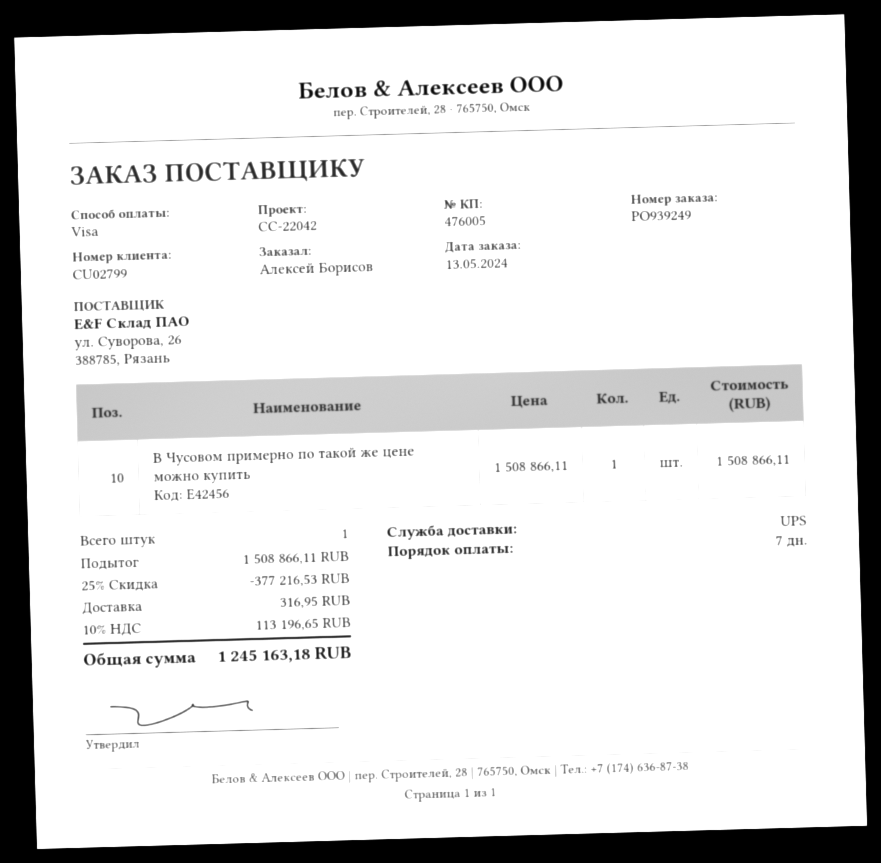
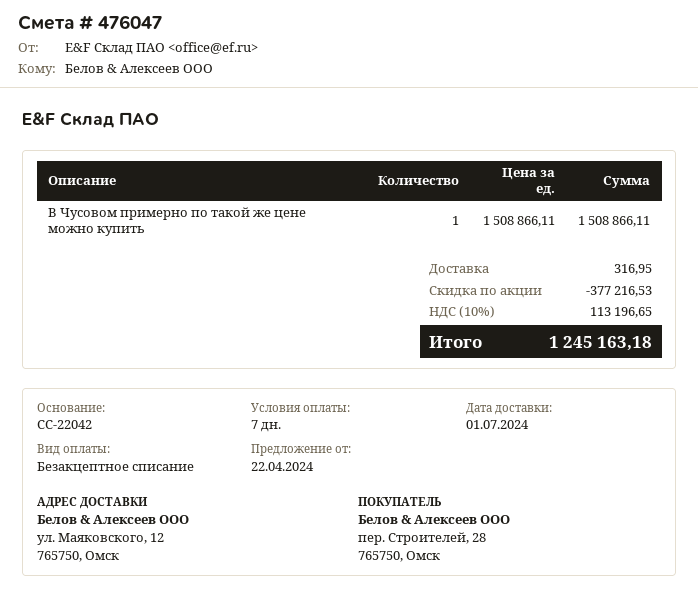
quote number: 476005 -> 476047
payment method: Visa -> direct debit

